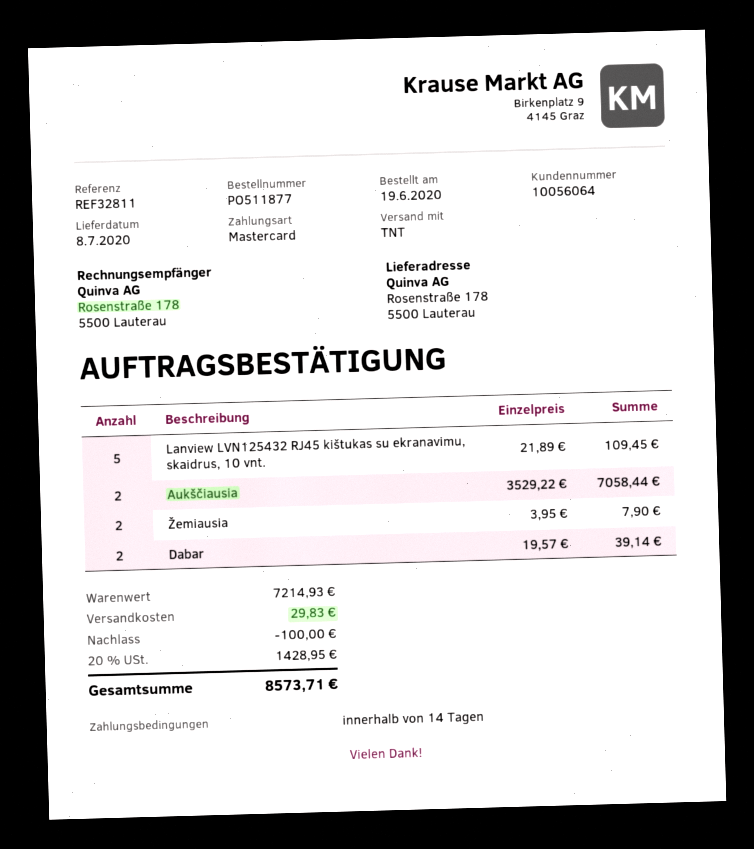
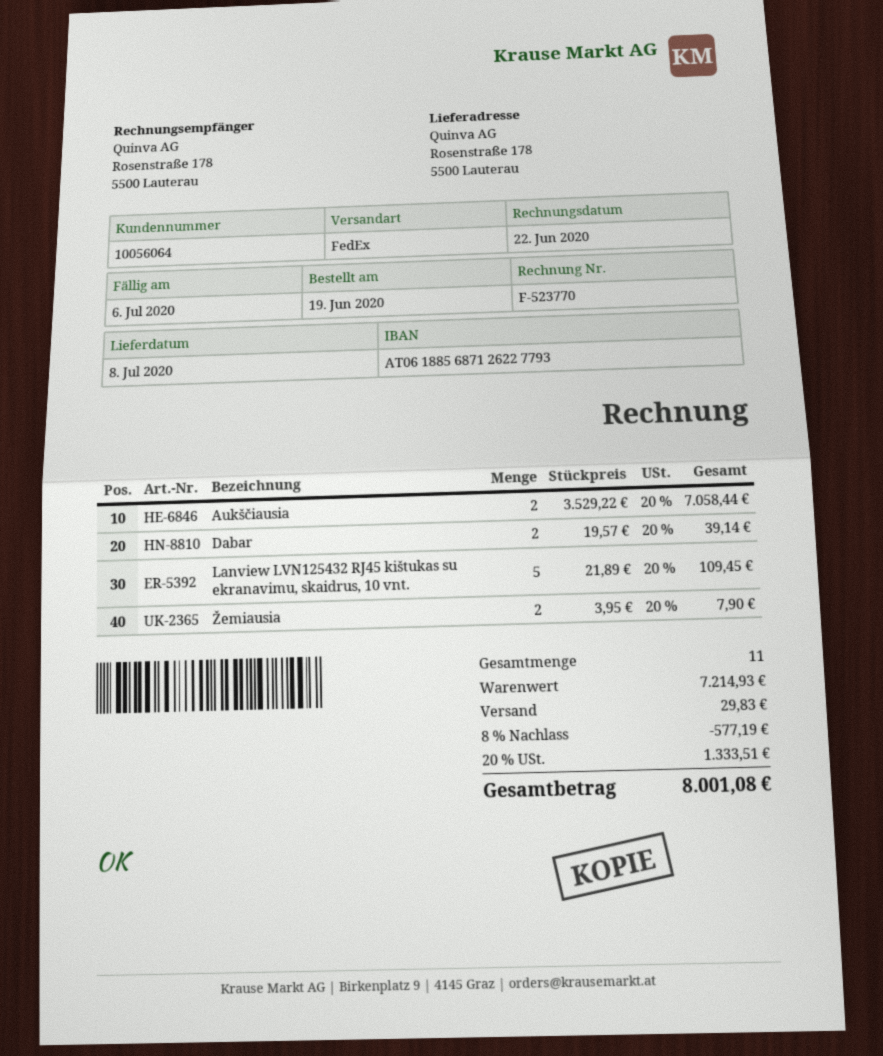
shipping method: TNT -> FedEx
discount: 100.00 -> 577.19
tax: 20% = 1428.95 -> 20% = 1333.51
total: 8573.71 -> 8001.08

